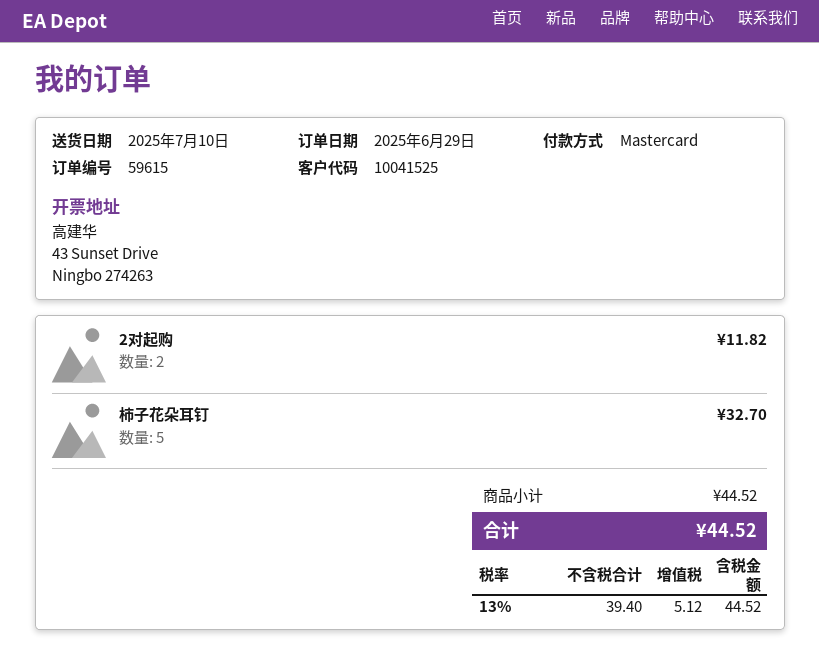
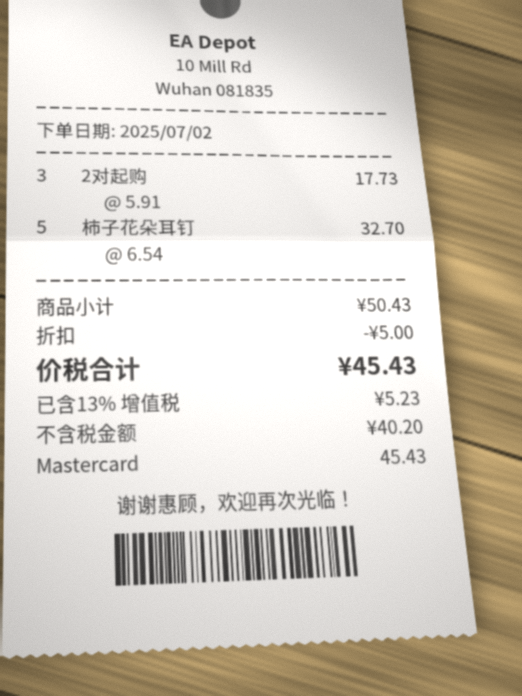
order date: 2025-06-29 -> 2025-07-02
2对起购: 2 for 11.82 -> 3 for 17.73
subtotal: 44.52 -> 50.43
discount: none -> 5.00
net: 39.40 -> 40.20
tax: 13% = 5.12 -> 13% = 5.23
total: 44.52 -> 45.43

